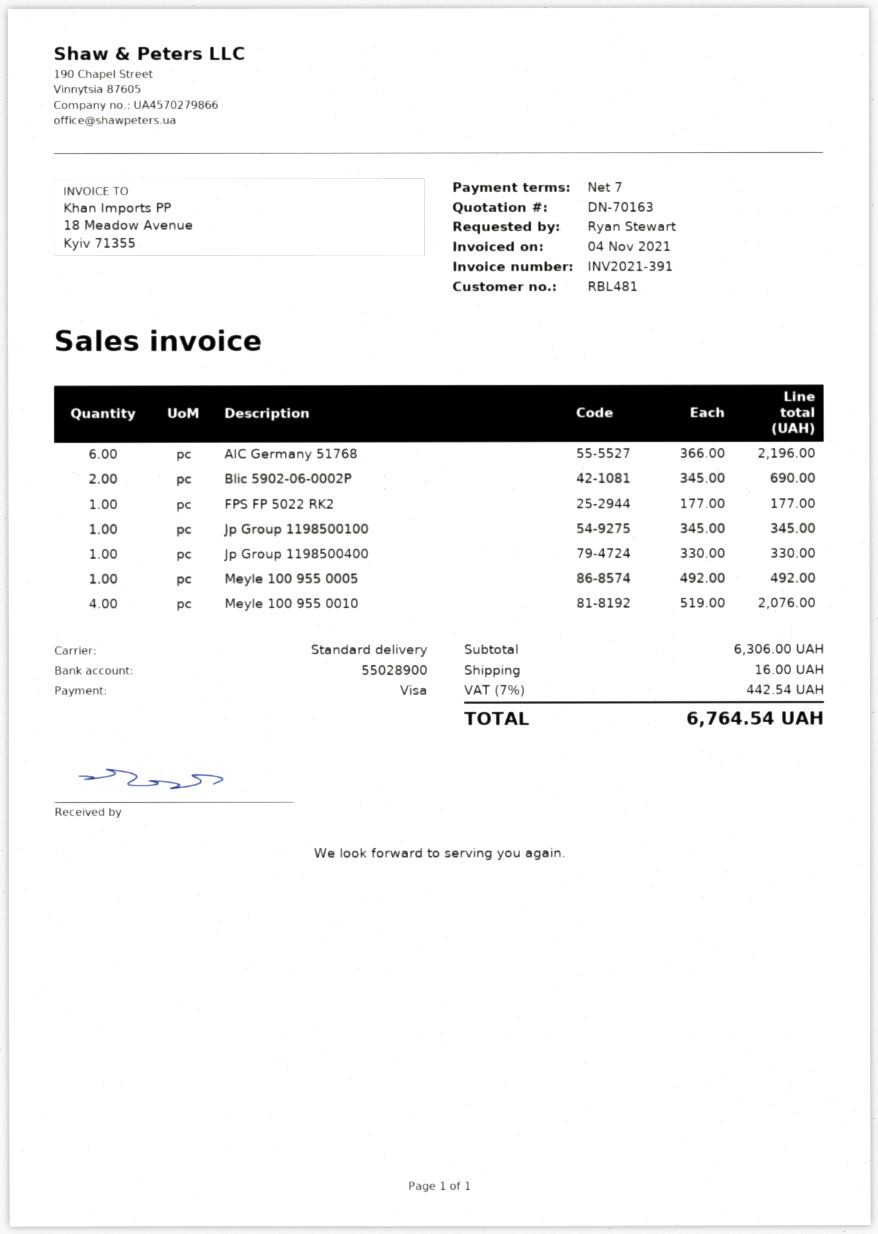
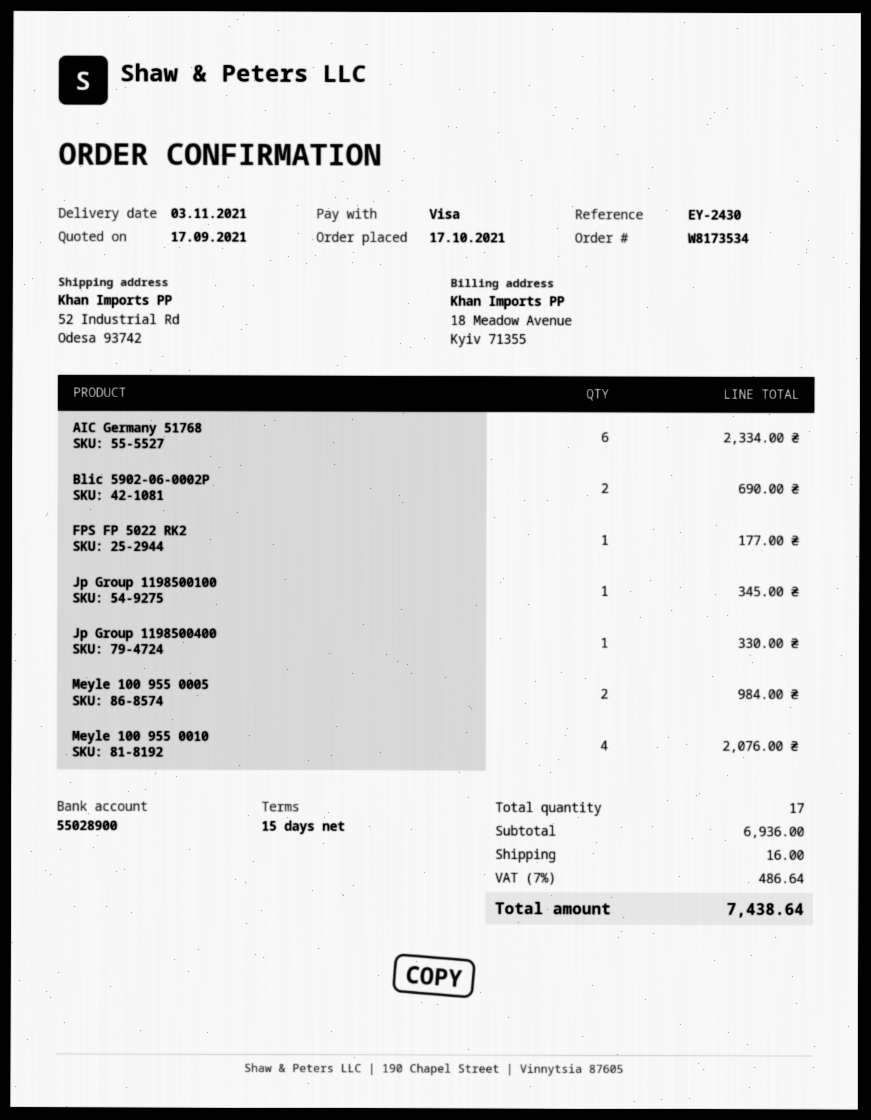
payment terms: 7 days -> 15 days
AIC Germany 51768: 6 for 2196.00 -> 6 for 2334.00
Meyle 100 955 0005: 1 for 492.00 -> 2 for 984.00
subtotal: 6306.00 -> 6936.00
tax: 7% = 442.54 -> 7% = 486.64
total: 6764.54 -> 7438.64

